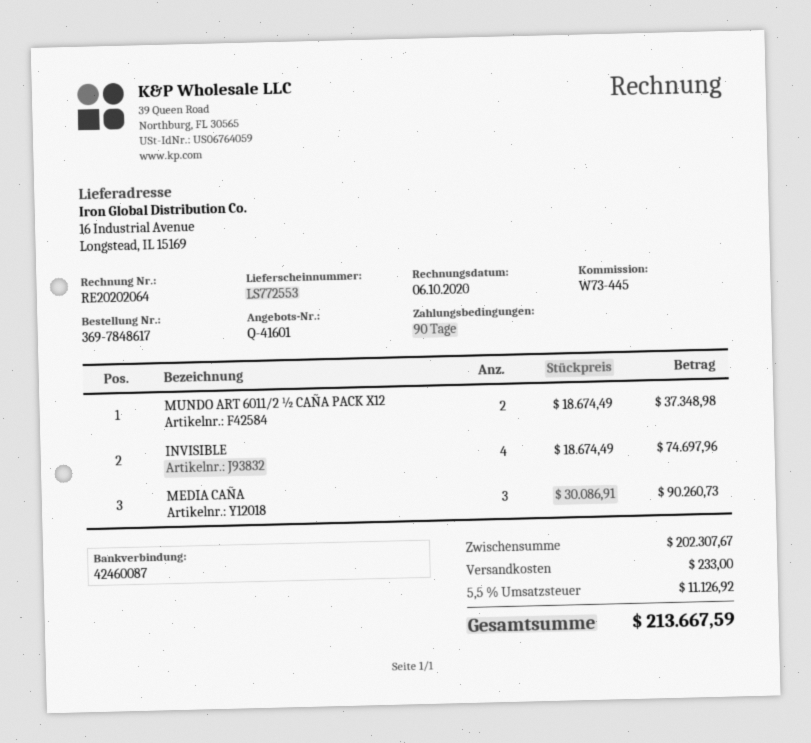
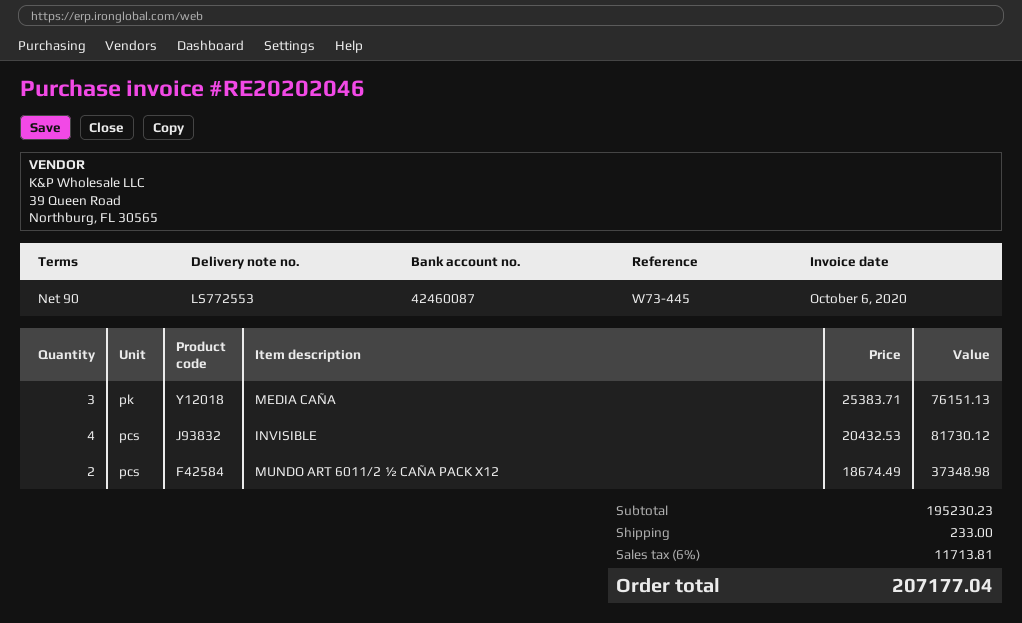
invoice number: RE20202064 -> RE20202046
INVISIBLE: 4 x 18674.49 = 74697.96 -> 4 x 20432.53 = 81730.12
MEDIA CAÑA: 3 x 30086.91 = 90260.73 -> 3 x 25383.71 = 76151.13
subtotal: 202307.67 -> 195230.23
tax: 5.5% = 11126.92 -> 6% = 11713.81
total: 213667.59 -> 207177.04

